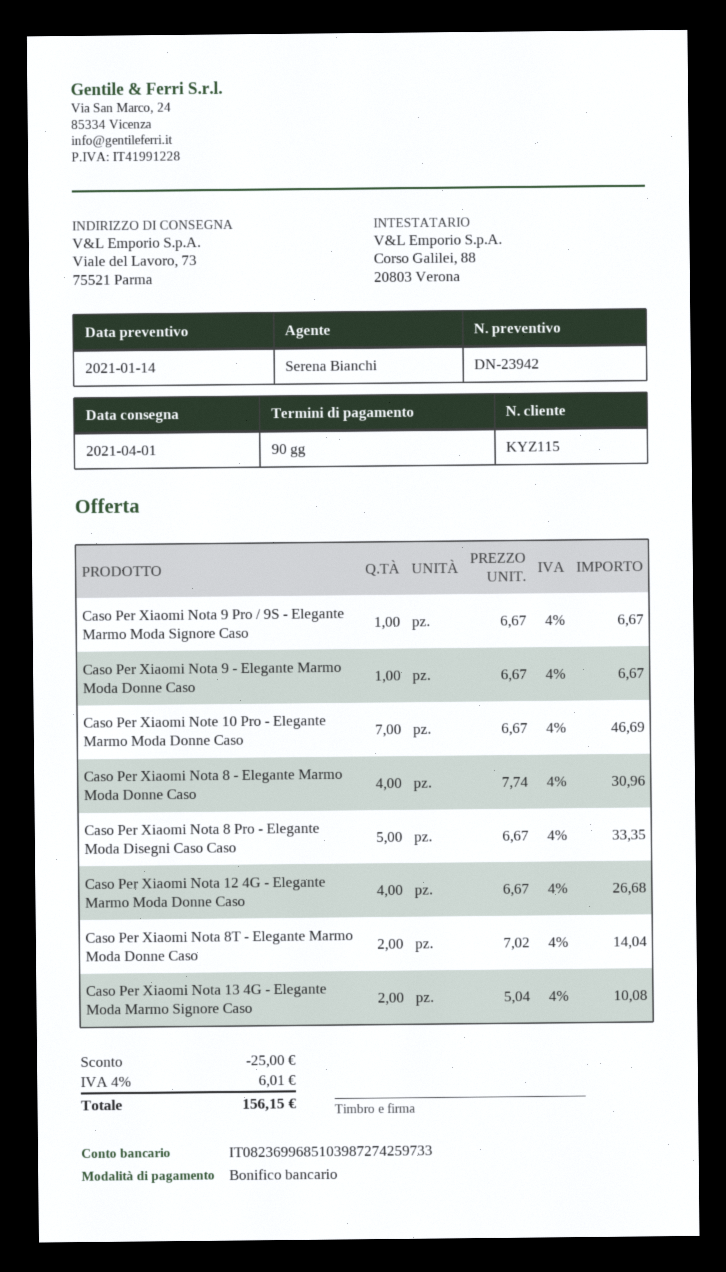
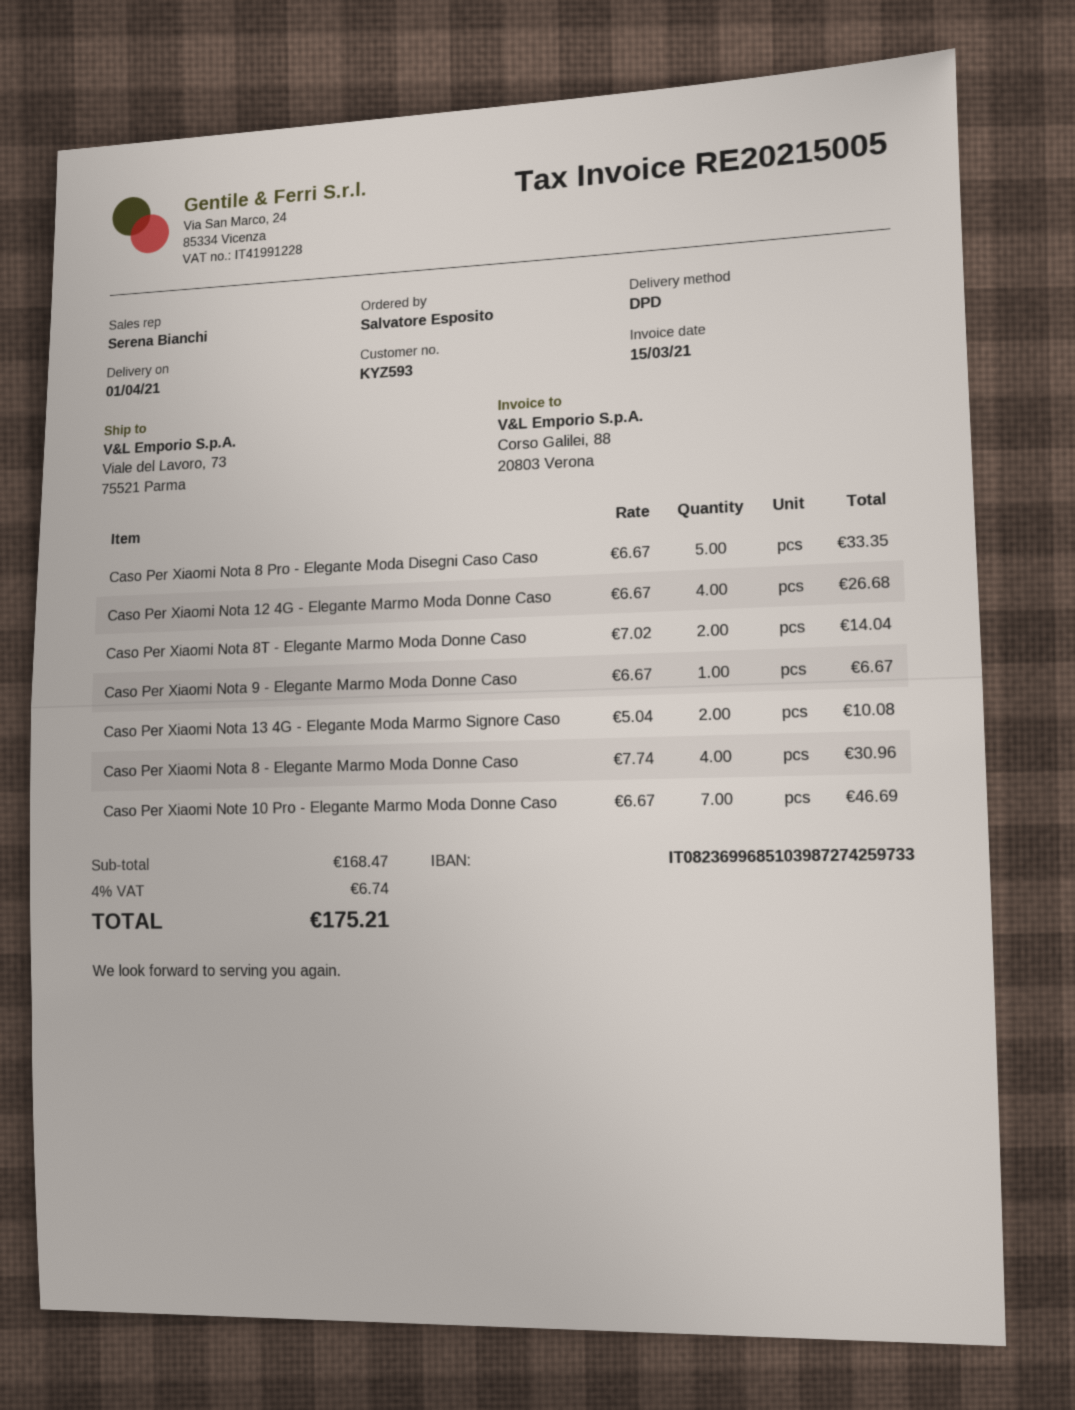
customer number: KYZ115 -> KYZ593
Caso Per Xiaomi Nota 9 Pro / 9S - Elegante Marmo Moda Signore Caso: 1 x 6.67 = 6.67 -> none
discount: 25.00 -> none
tax: 4% = 6.01 -> 4% = 6.74
total: 156.15 -> 175.21

